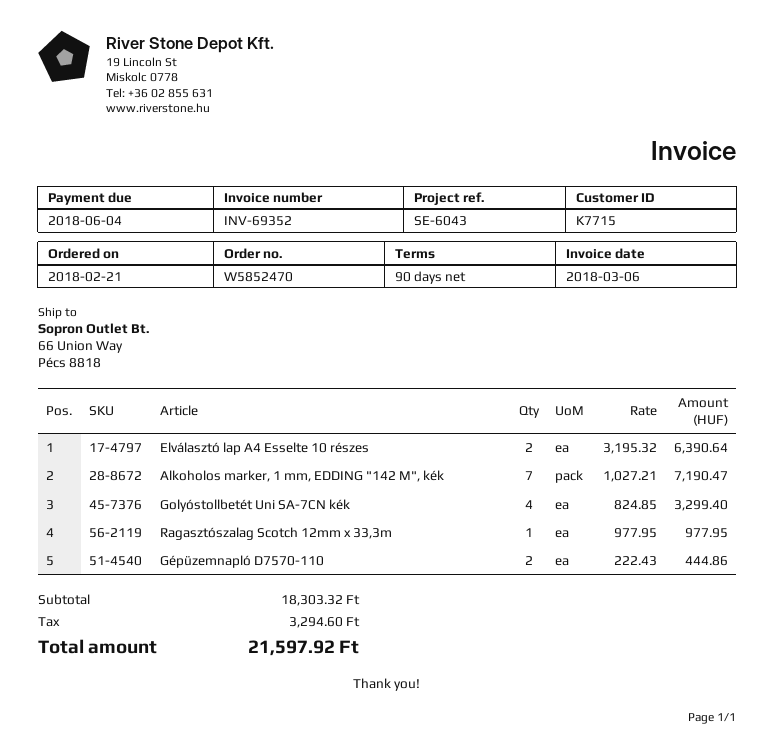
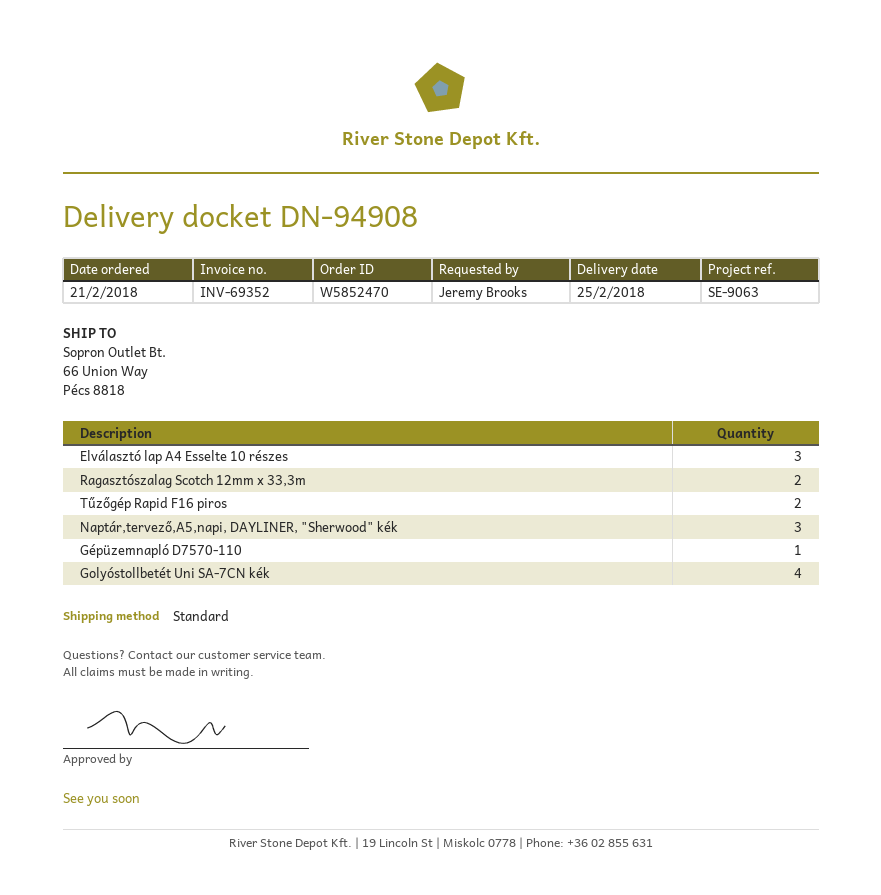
reference: SE-6043 -> SE-9063
Elválasztó lap A4 Esselte 10 részes: 2 -> 3
Alkoholos marker, 1 mm, EDDING "142 M", kék: 7 -> none
Ragasztószalag Scotch 12mm x 33,3m: 1 -> 2
Gépüzemnapló D7570-110: 2 -> 1
Tűzőgép Rapid F16 piros: none -> 2
Naptár,tervező,A5,napi, DAYLINER, "Sherwood" kék: none -> 3

